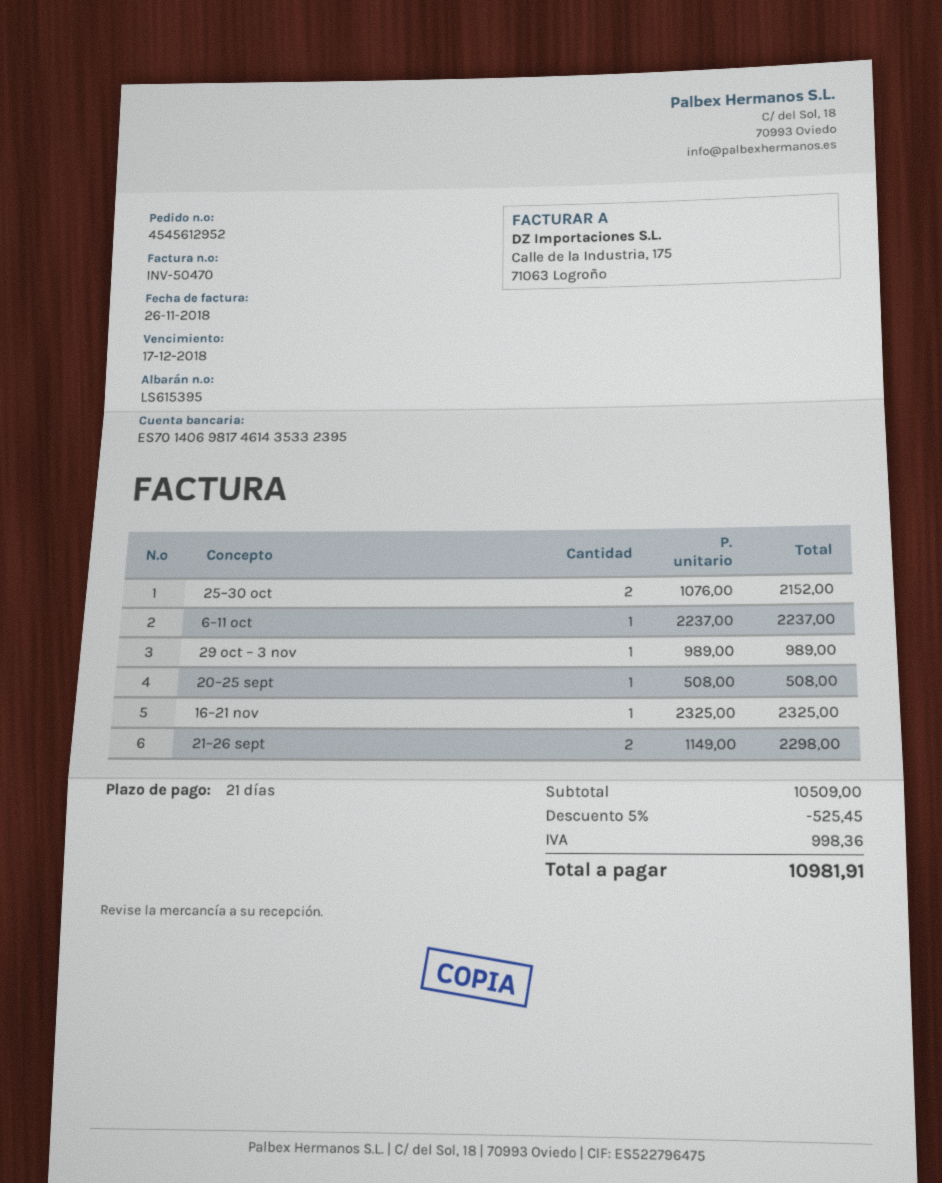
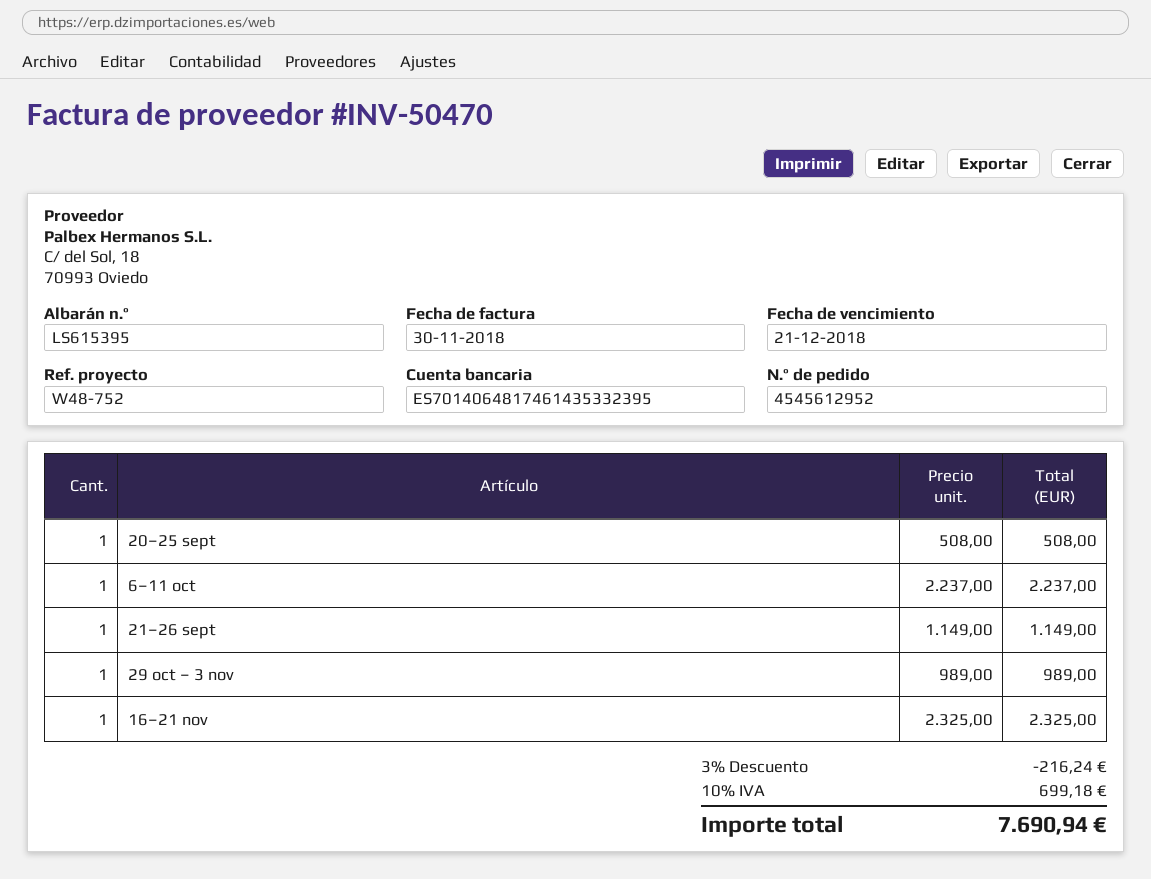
invoice date: 2018-11-26 -> 2018-11-30
due date: 2018-12-17 -> 2018-12-21
bank account: ES7014069817461435332395 -> ES7014064817461435332395
25–30 oct: 2 x 1076.00 = 2152.00 -> none
21–26 sept: 2 x 1149.00 = 2298.00 -> 1 x 1149.00 = 1149.00
discount: 5% = 525.45 -> 3% = 216.24
tax: 998.36 -> 699.18
total: 10981.91 -> 7690.94

